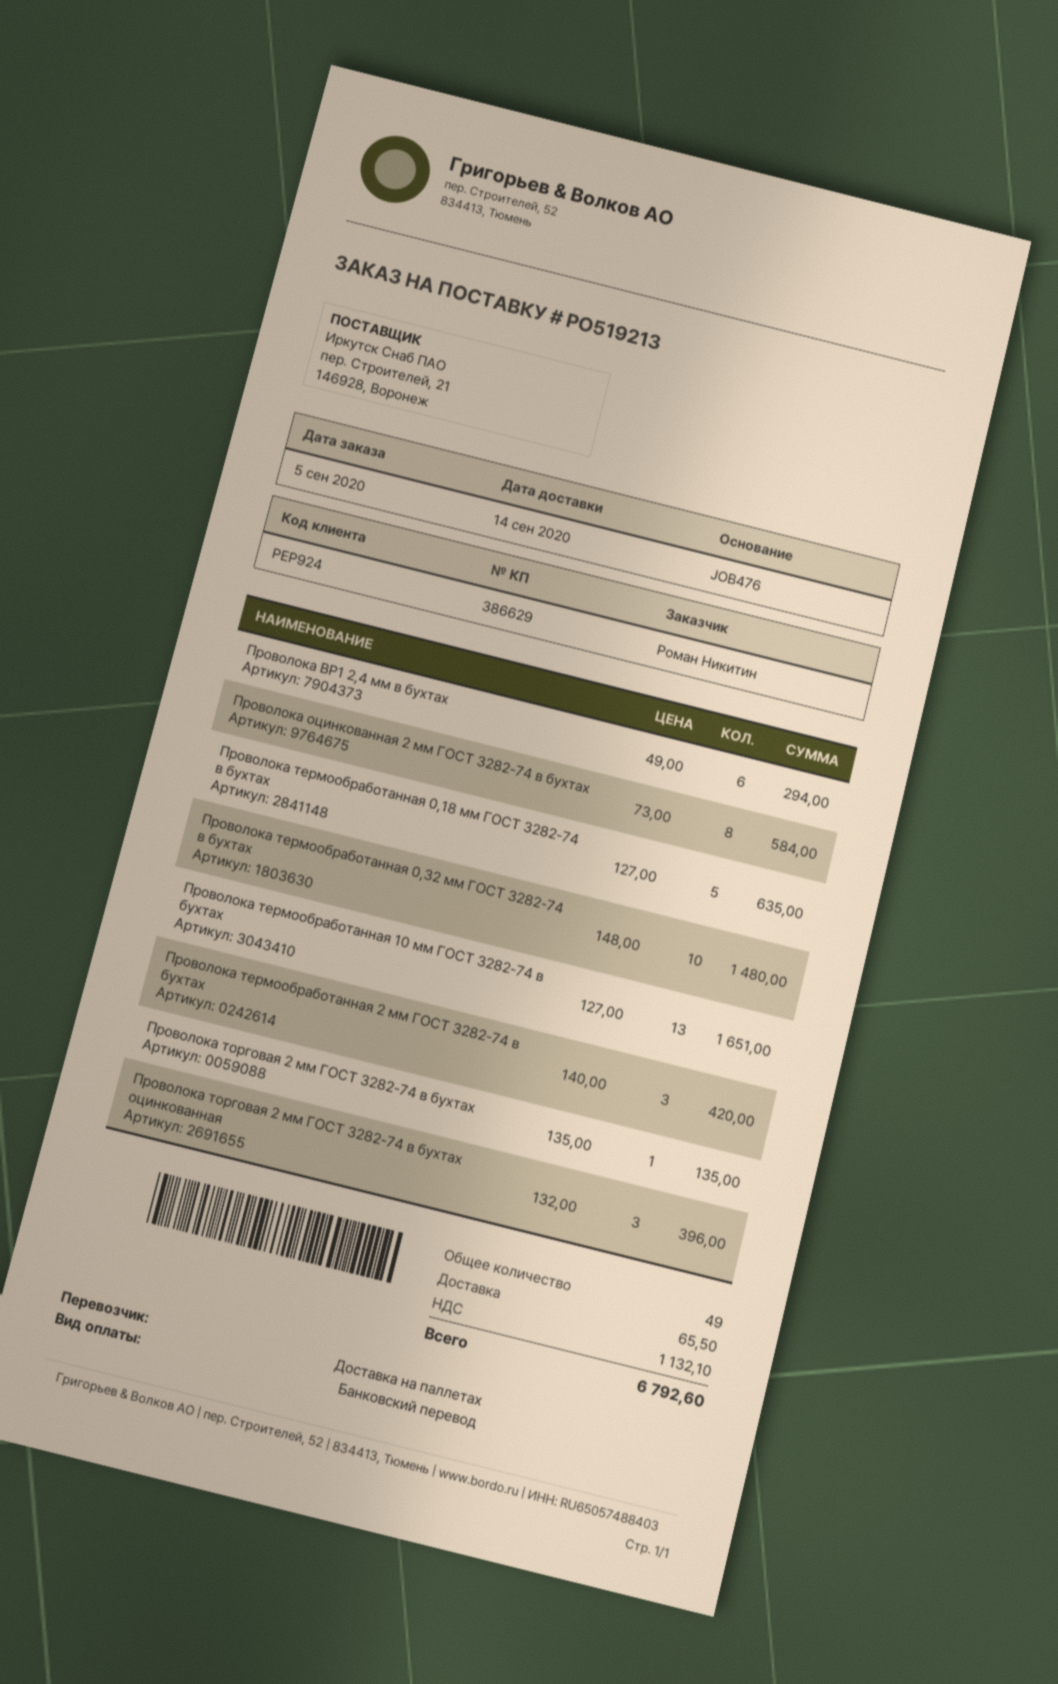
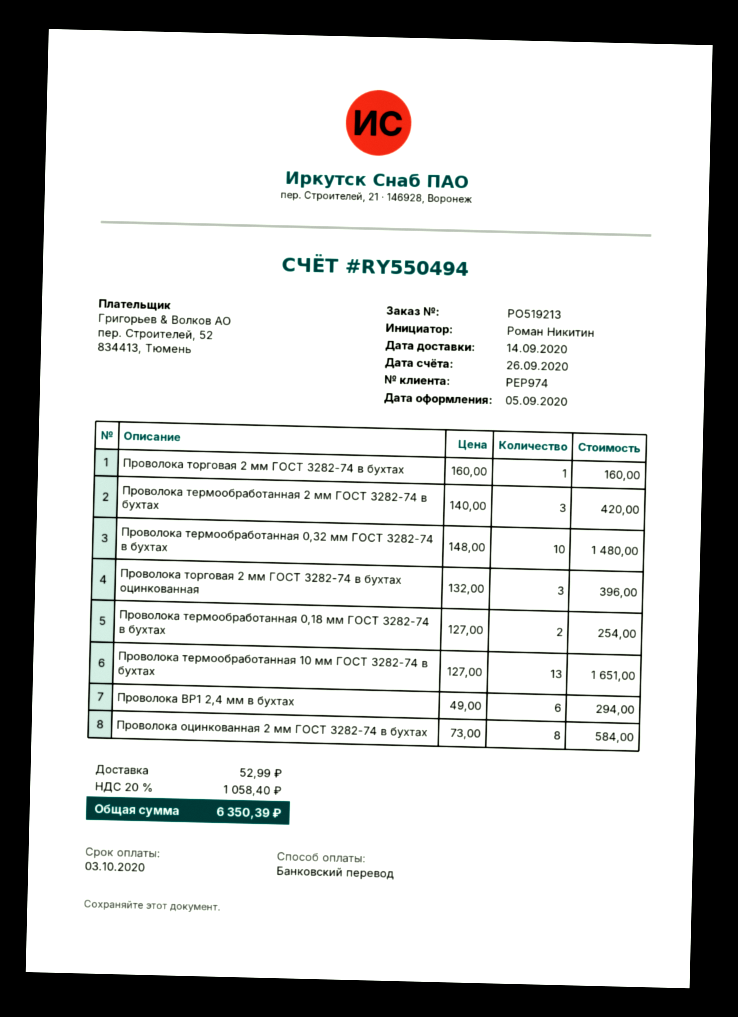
customer number: PEP924 -> PEP974
Проволока термообработанная 0,18 мм ГОСТ 3282-74 в бухтах: 5 x 127.00 = 635.00 -> 2 x 127.00 = 254.00
Проволока торговая 2 мм ГОСТ 3282-74 в бухтах: 1 x 135.00 = 135.00 -> 1 x 160.00 = 160.00
shipping: 65.50 -> 52.99
tax: 1132.10 -> 1058.40
total: 6792.60 -> 6350.39

